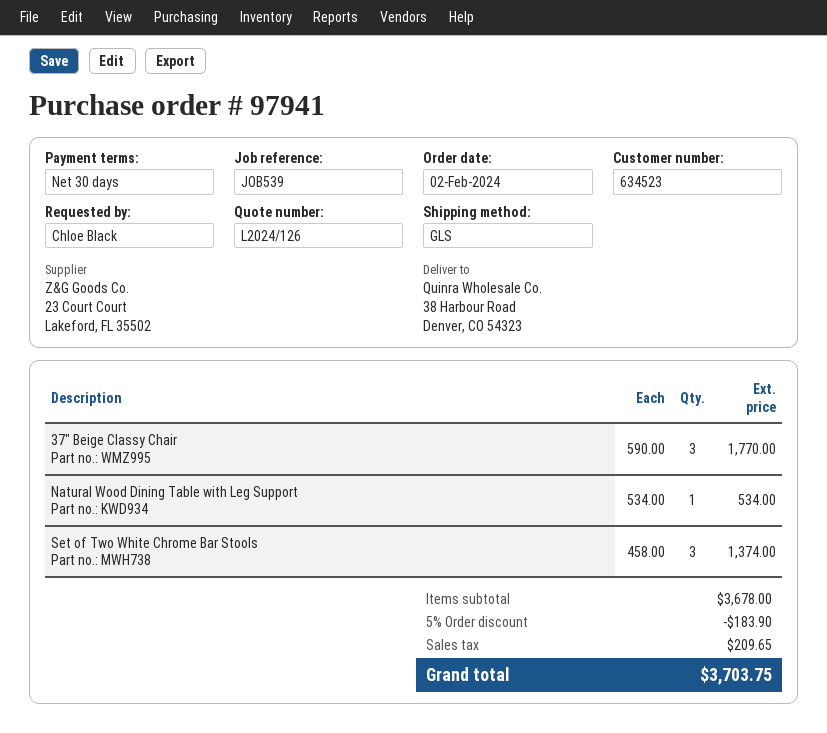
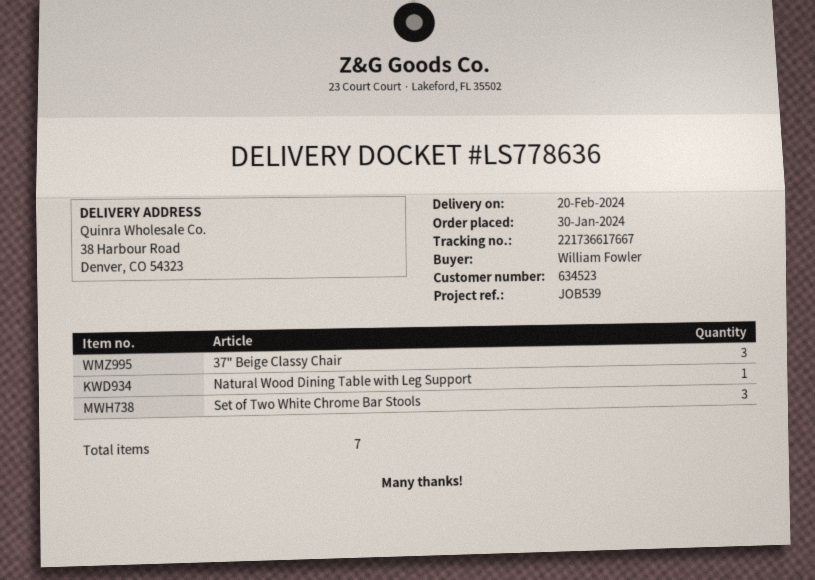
order date: 2024-02-02 -> 2024-01-30
ordered by: Chloe Black -> William Fowler

